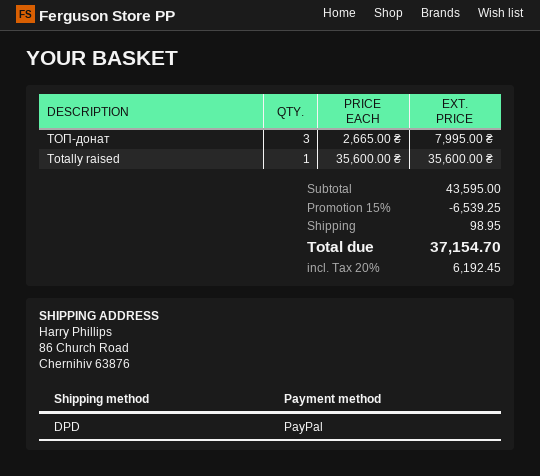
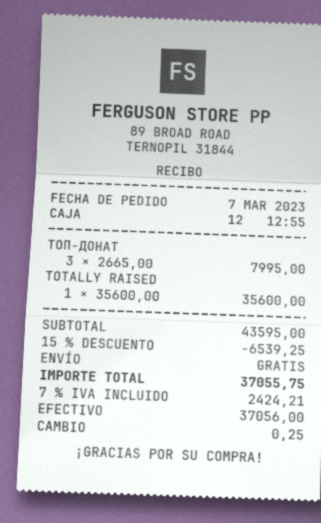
payment method: PayPal -> cash
shipping: 98.95 -> 0.00
tax: 20% = 6192.45 -> 7% = 2424.21
total: 37154.70 -> 37055.75

